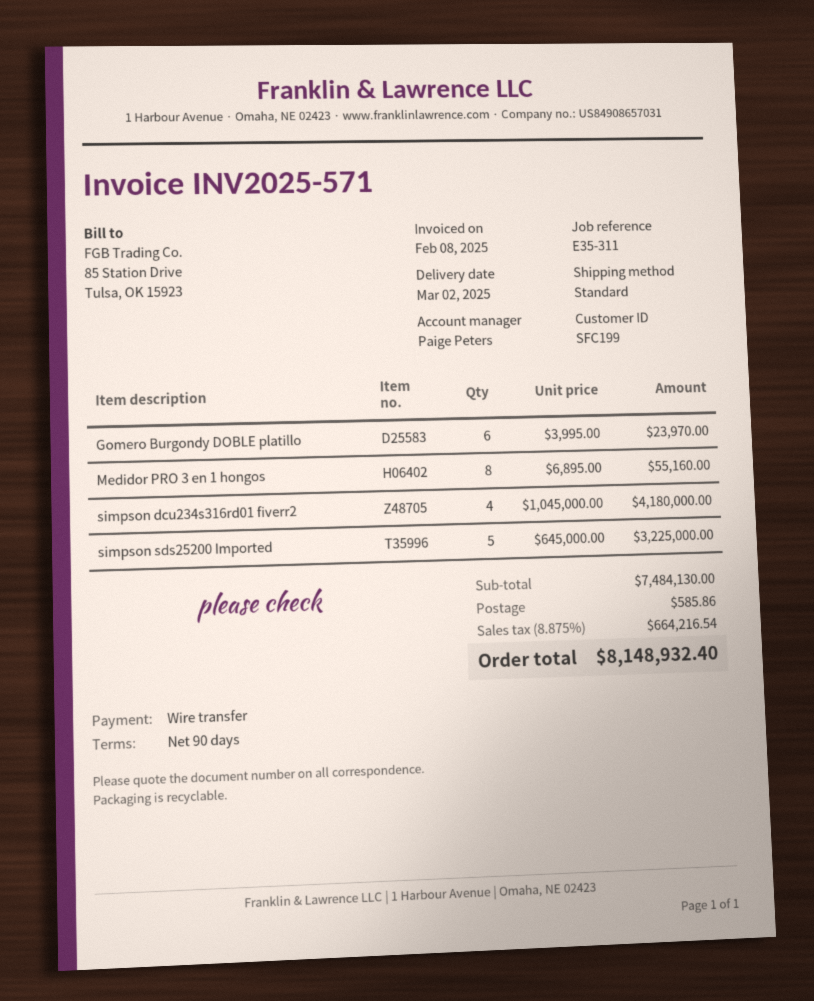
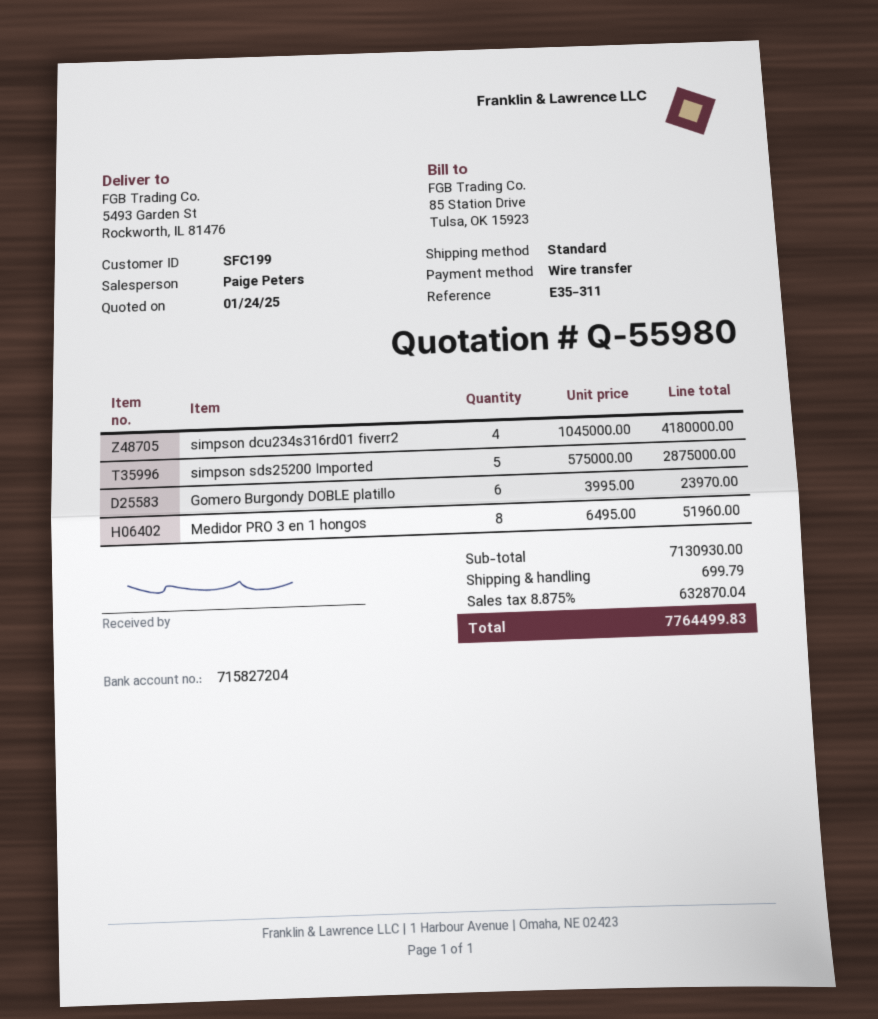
Medidor PRO 3 en 1 hongos: 8 x 6895.00 = 55160.00 -> 8 x 6495.00 = 51960.00
simpson sds25200 Imported: 5 x 645000.00 = 3225000.00 -> 5 x 575000.00 = 2875000.00
subtotal: 7484130.00 -> 7130930.00
shipping: 585.86 -> 699.79
tax: 8.875% = 664216.54 -> 8.875% = 632870.04
total: 8148932.40 -> 7764499.83

